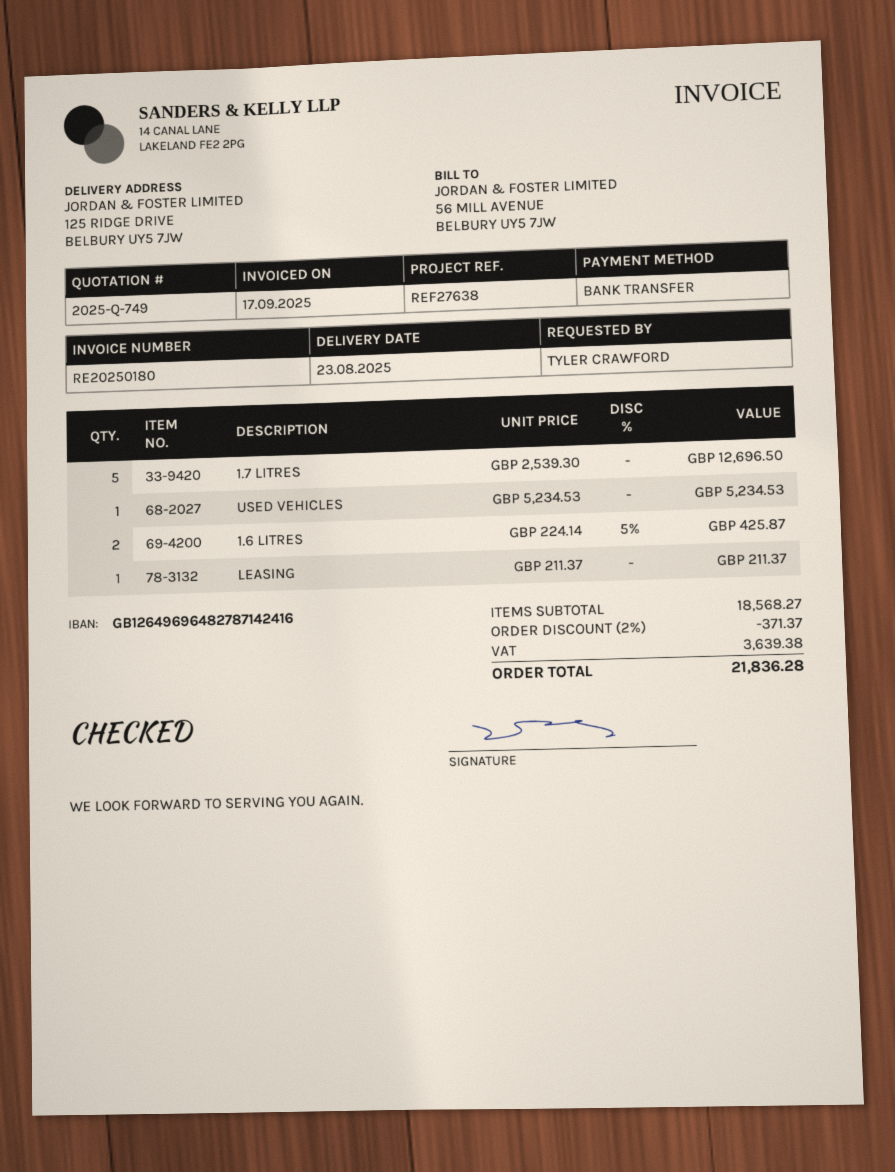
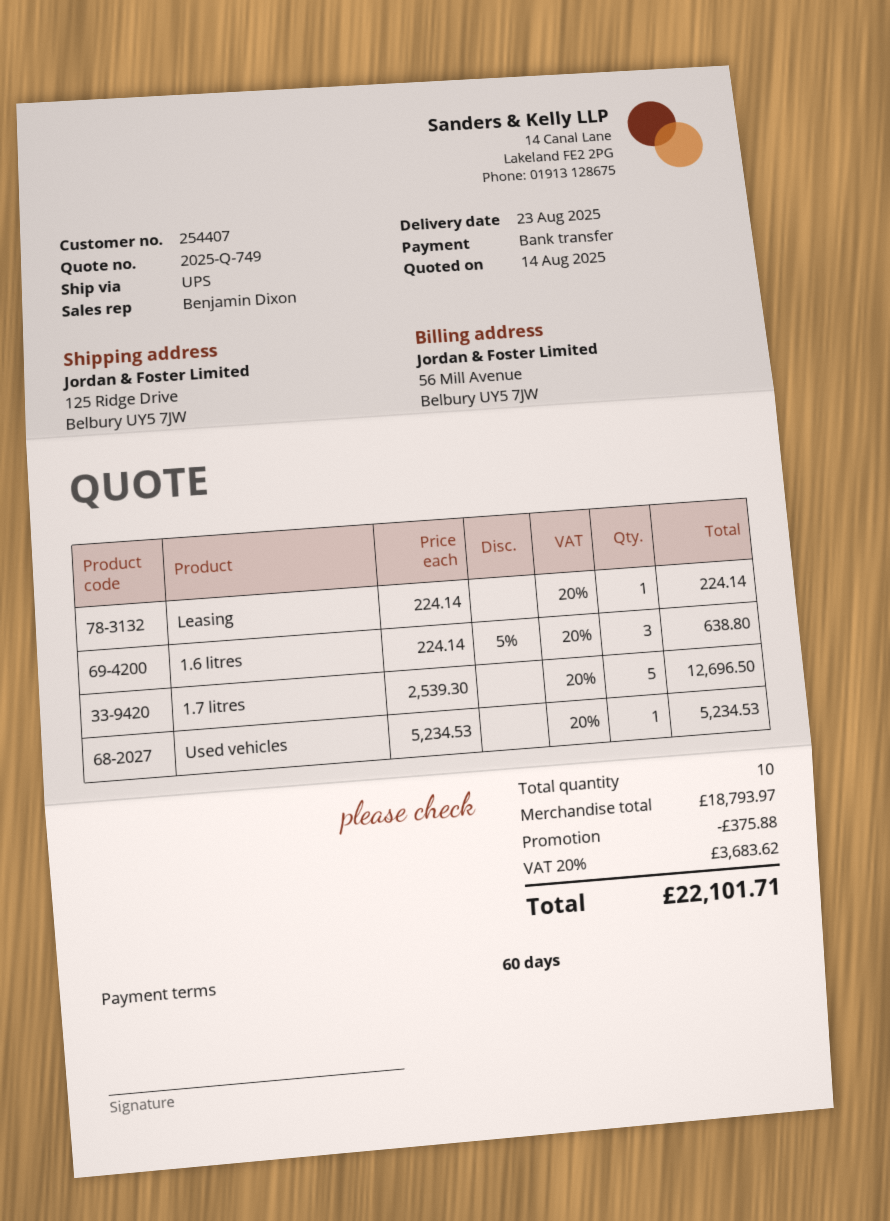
1.6 LITRES: 2 x 224.14 - 5% = 425.87 -> 3 x 224.14 - 5% = 638.80
LEASING: 1 x 211.37 = 211.37 -> 1 x 224.14 = 224.14
subtotal: 18568.27 -> 18793.97
discount: 371.37 -> 375.88
tax: 3639.38 -> 3683.62
total: 21836.28 -> 22101.71

